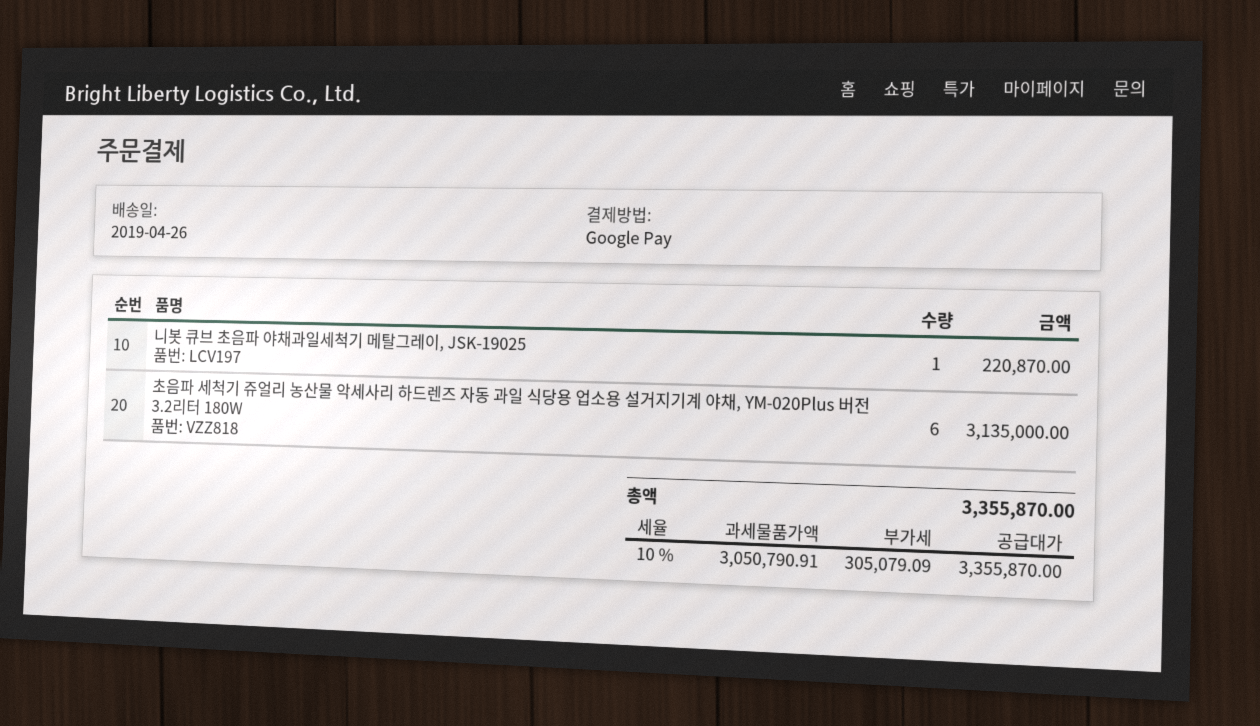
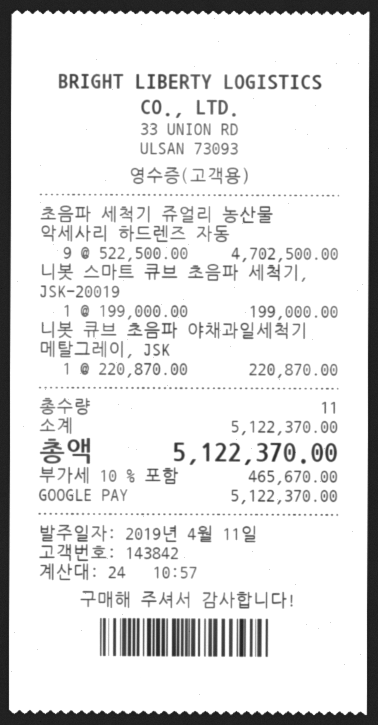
초음파 세척기 쥬얼리 농산물 악세사리 하드렌즈 자동 과일 식당용 업소용 설거지기계 야채, YM-020Plus 버전 3.2리터 180W: 6 for 3135000.00 -> 9 for 4702500.00
니봇 스마트 큐브 초음파 세척기, JSK-20019: none -> 1 for 199000.00
tax: 10% = 305079.09 -> 10% = 465670.00
total: 3355870.00 -> 5122370.00

